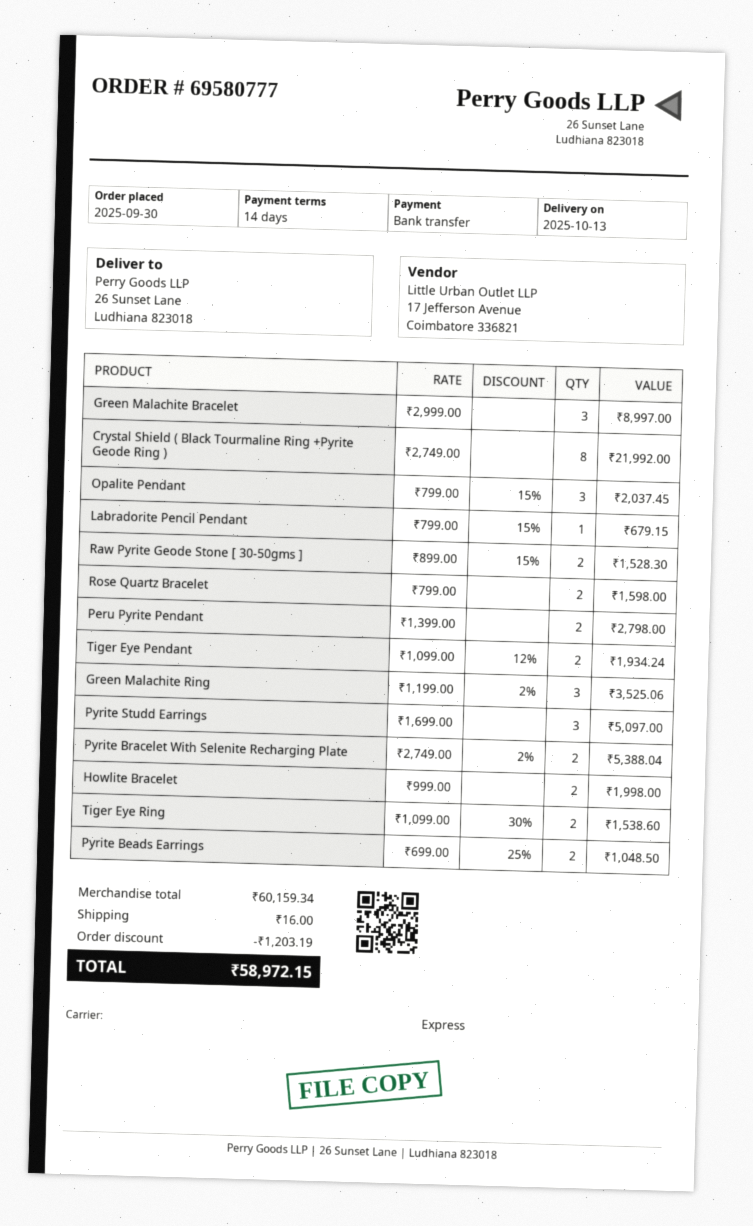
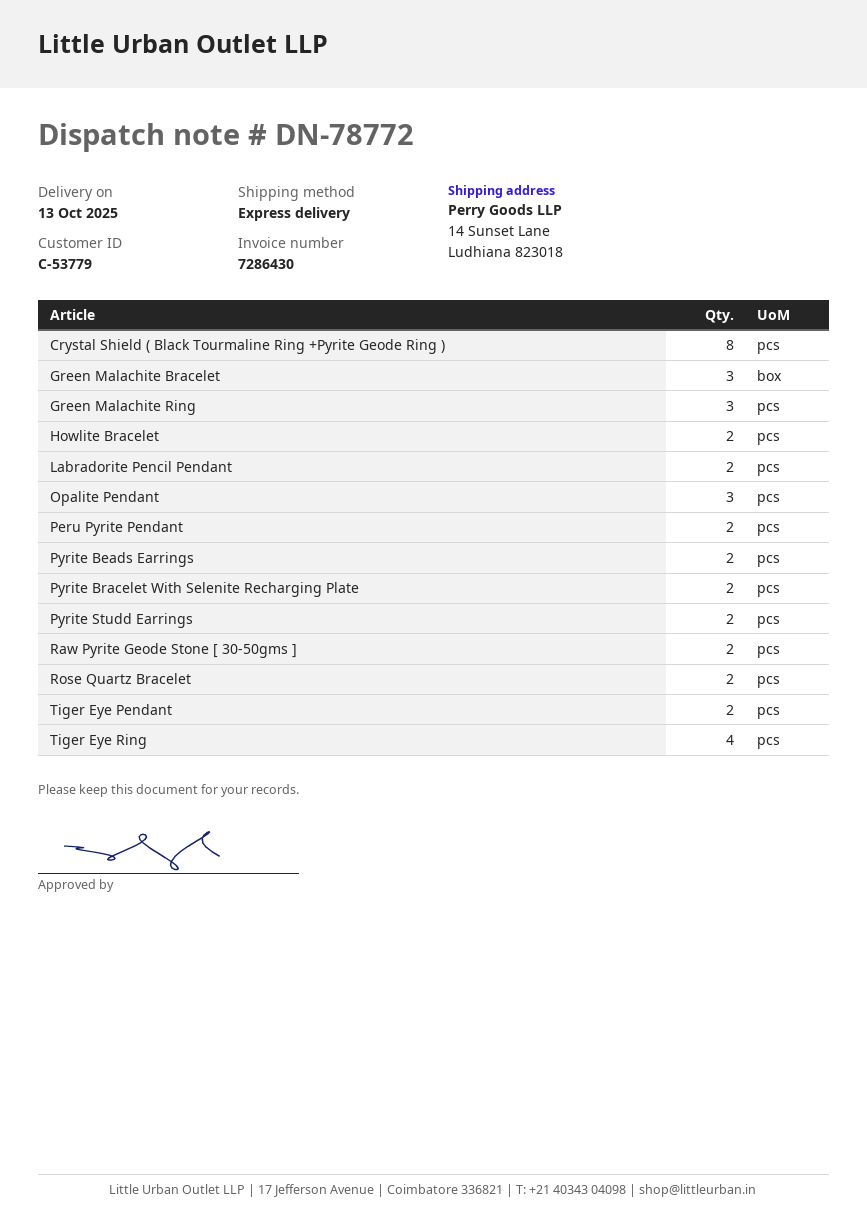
ship to: 26 Sunset Lane, Ludhiana 823018 -> 14 Sunset Lane, Ludhiana 823018
Labradorite Pencil Pendant: 1 -> 2
Pyrite Studd Earrings: 3 -> 2
Tiger Eye Ring: 2 -> 4

